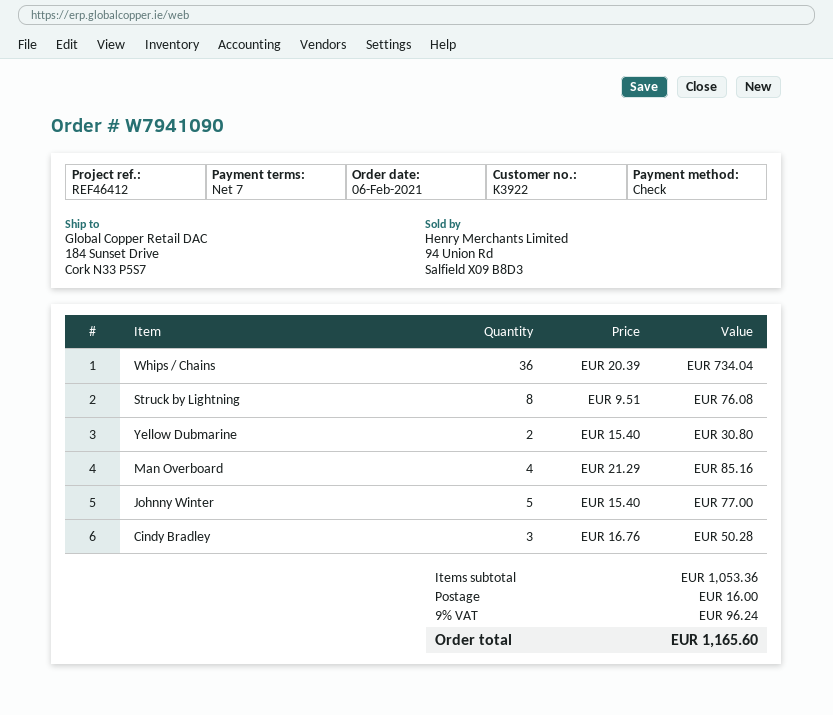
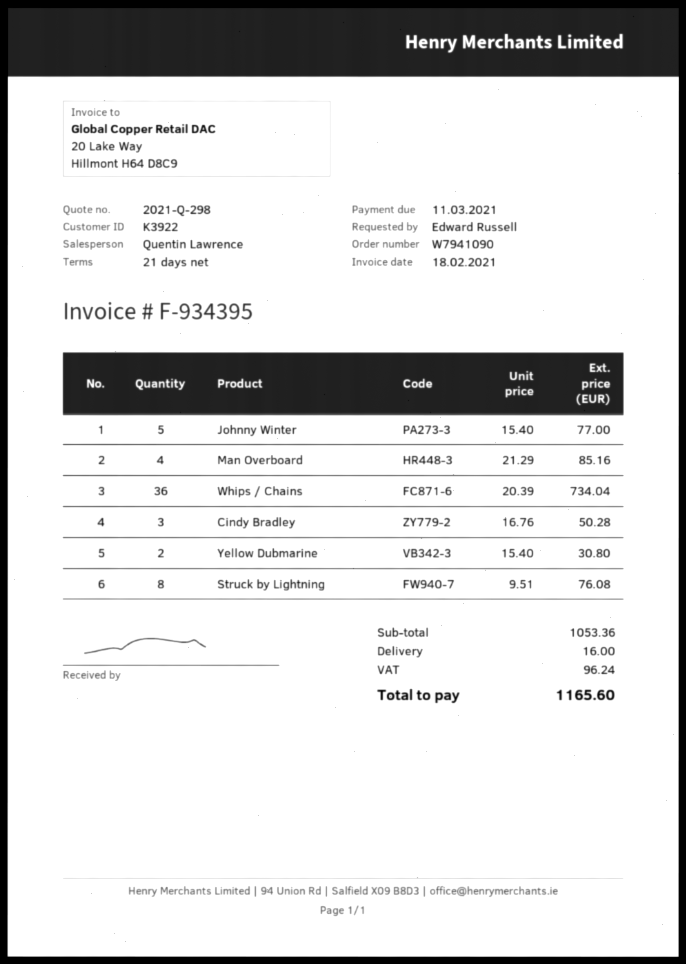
payment terms: 7 days -> 21 days

